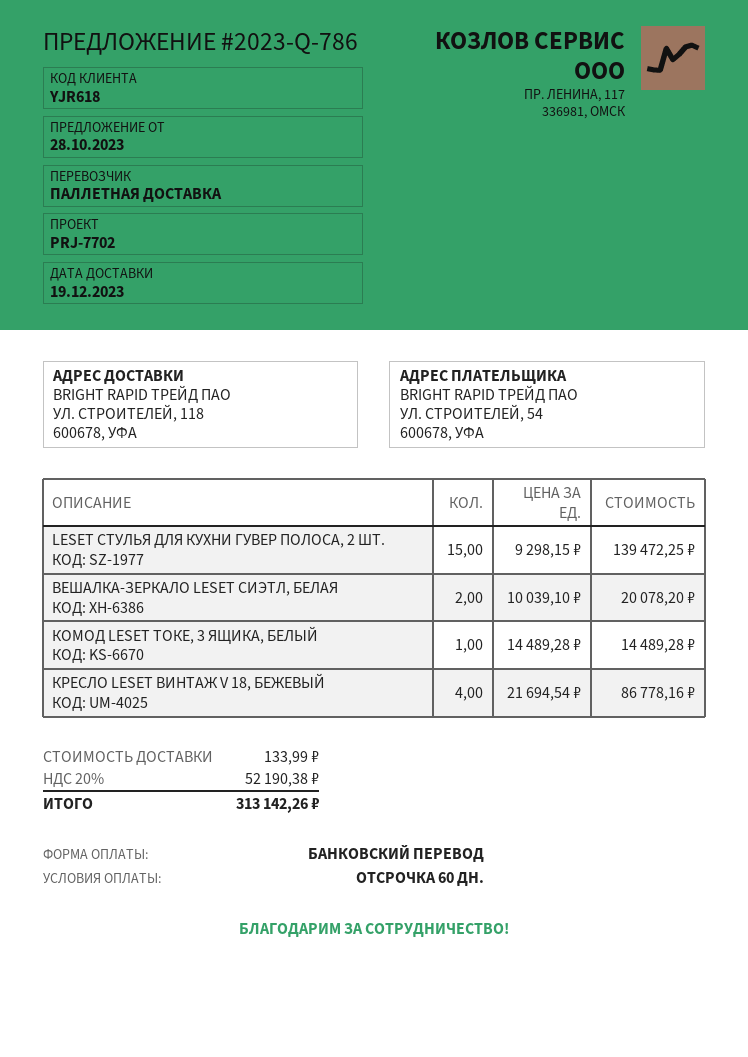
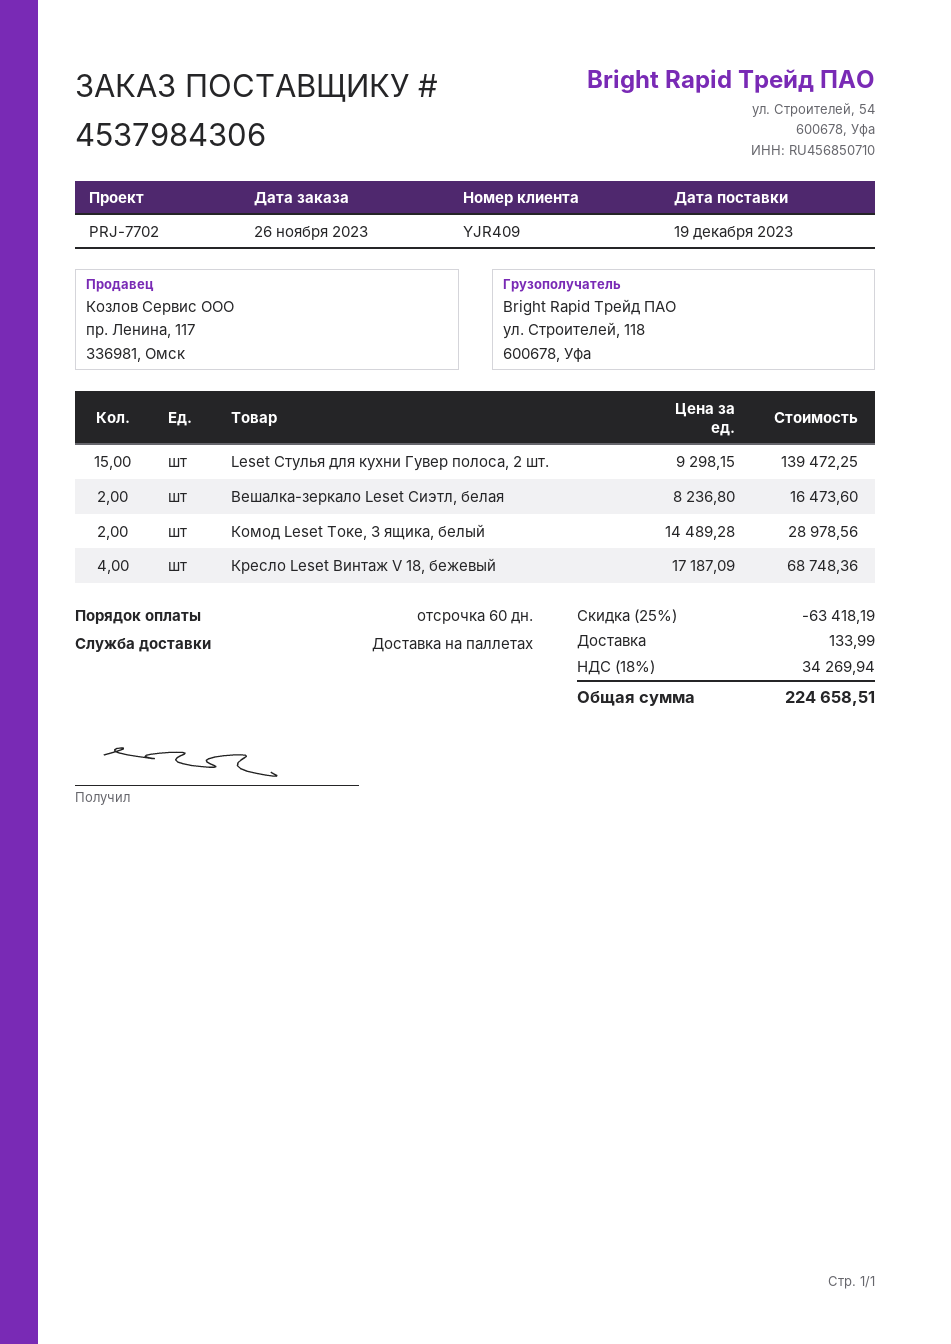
customer number: YJR618 -> YJR409
ВЕШАЛКА-ЗЕРКАЛО LESET СИЭТЛ, БЕЛАЯ: 2 x 10039.10 = 20078.20 -> 2 x 8236.80 = 16473.60
КОМОД LESET ТОКЕ, 3 ЯЩИКА, БЕЛЫЙ: 1 x 14489.28 = 14489.28 -> 2 x 14489.28 = 28978.56
КРЕСЛО LESET ВИНТАЖ V 18, БЕЖЕВЫЙ: 4 x 21694.54 = 86778.16 -> 4 x 17187.09 = 68748.36
discount: none -> 25% = 63418.19
tax: 20% = 52190.38 -> 18% = 34269.94
total: 313142.26 -> 224658.51

